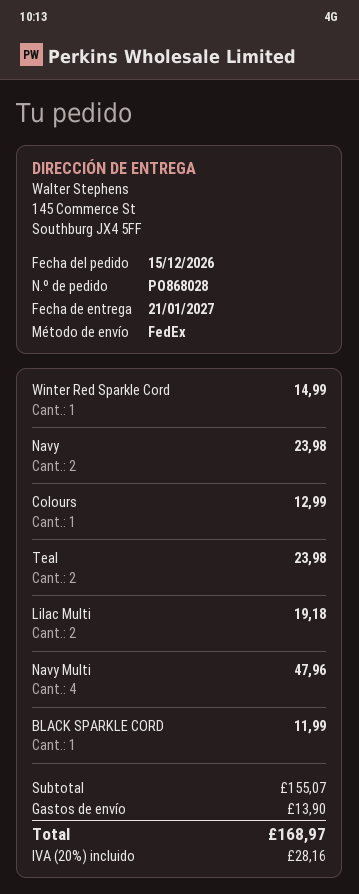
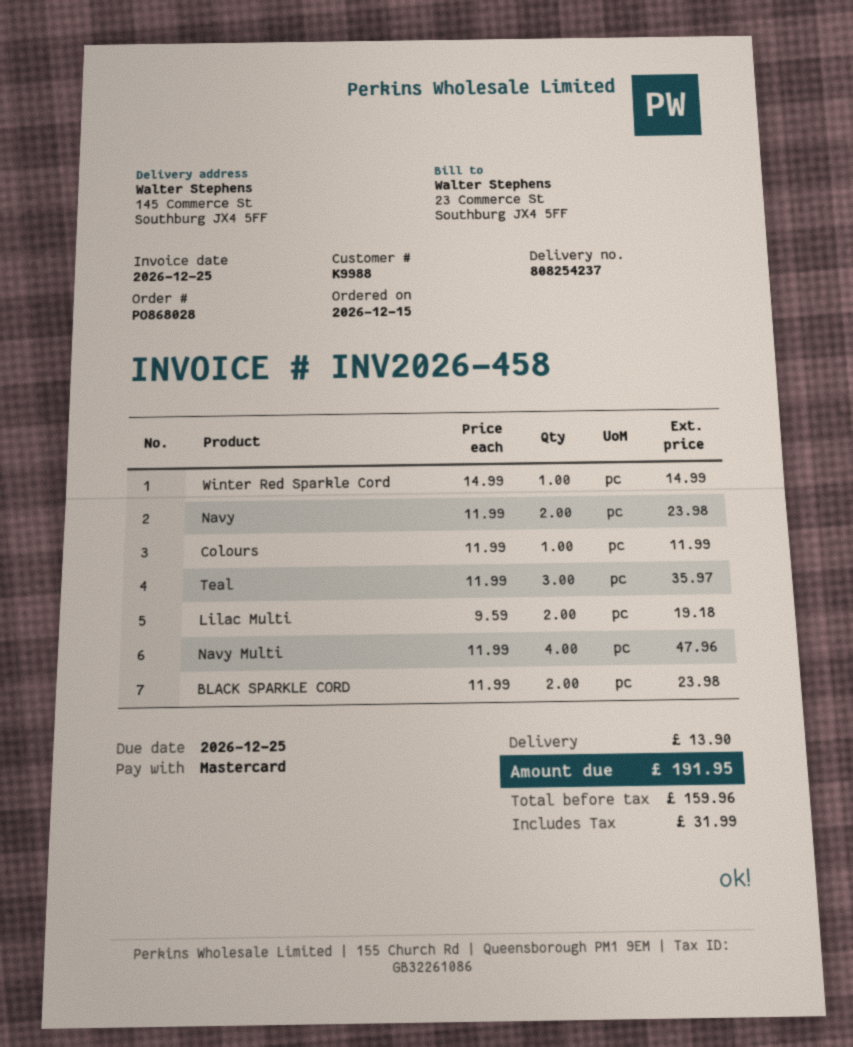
Colours: 1 for 12.99 -> 1 for 11.99
Teal: 2 for 23.98 -> 3 for 35.97
BLACK SPARKLE CORD: 1 for 11.99 -> 2 for 23.98
tax: 28.16 -> 31.99
total: 168.97 -> 191.95

